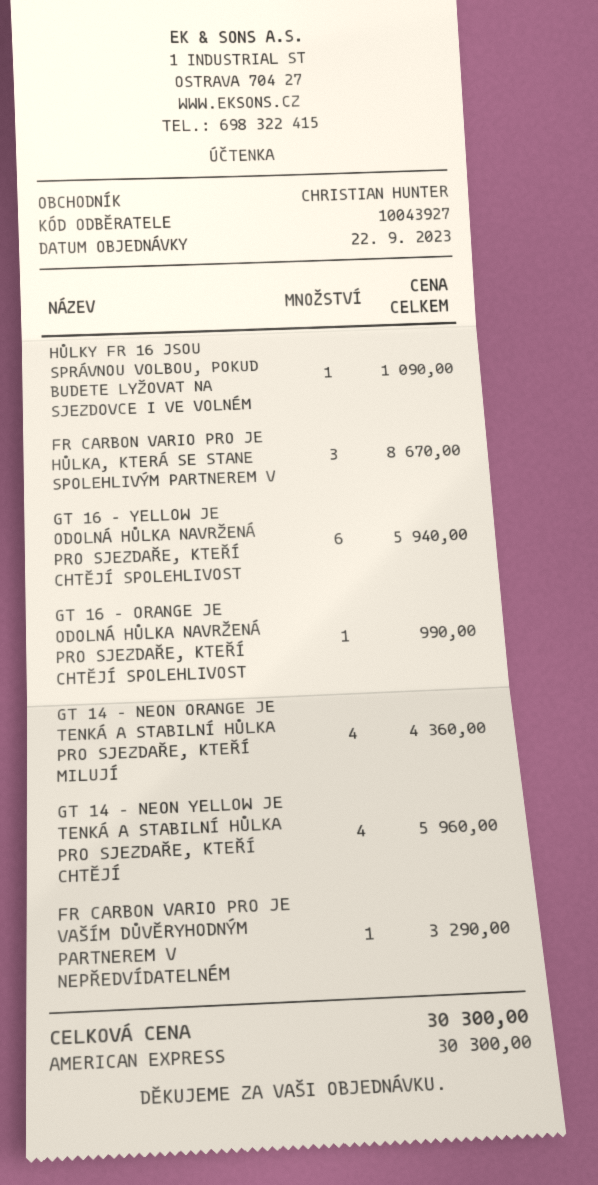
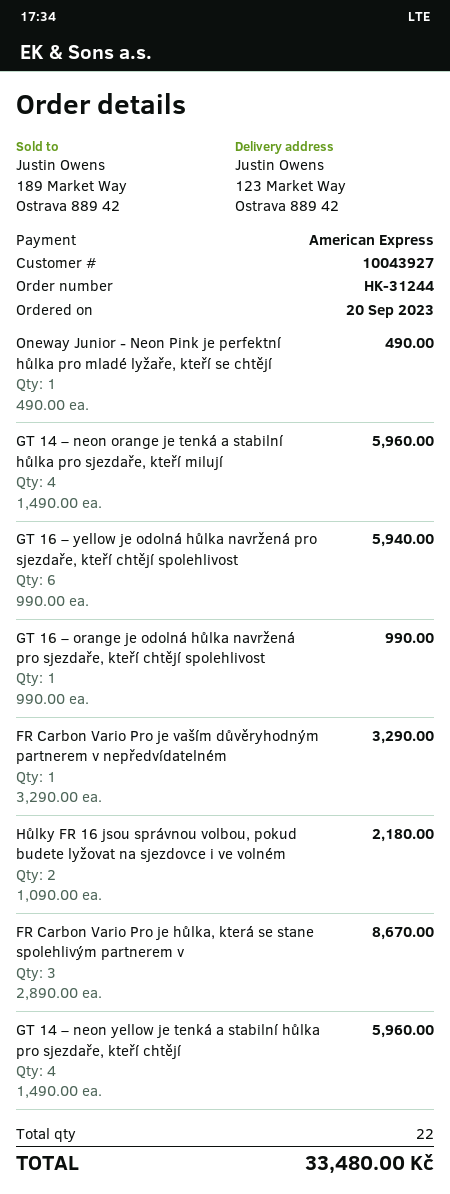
order date: 2023-09-22 -> 2023-09-20
HŮLKY FR 16 JSOU SPRÁVNOU VOLBOU, POKUD BUDETE LYŽOVAT NA SJEZDOVCE I VE VOLNÉM: 1 for 1090.00 -> 2 for 2180.00
GT 14 – NEON ORANGE JE TENKÁ A STABILNÍ HŮLKA PRO SJEZDAŘE, KTEŘÍ MILUJÍ: 4 for 4360.00 -> 4 for 5960.00
Oneway Junior - Neon Pink je perfektní hůlka pro mladé lyžaře, kteří se chtějí: none -> 1 for 490.00
total: 30300.00 -> 33480.00

